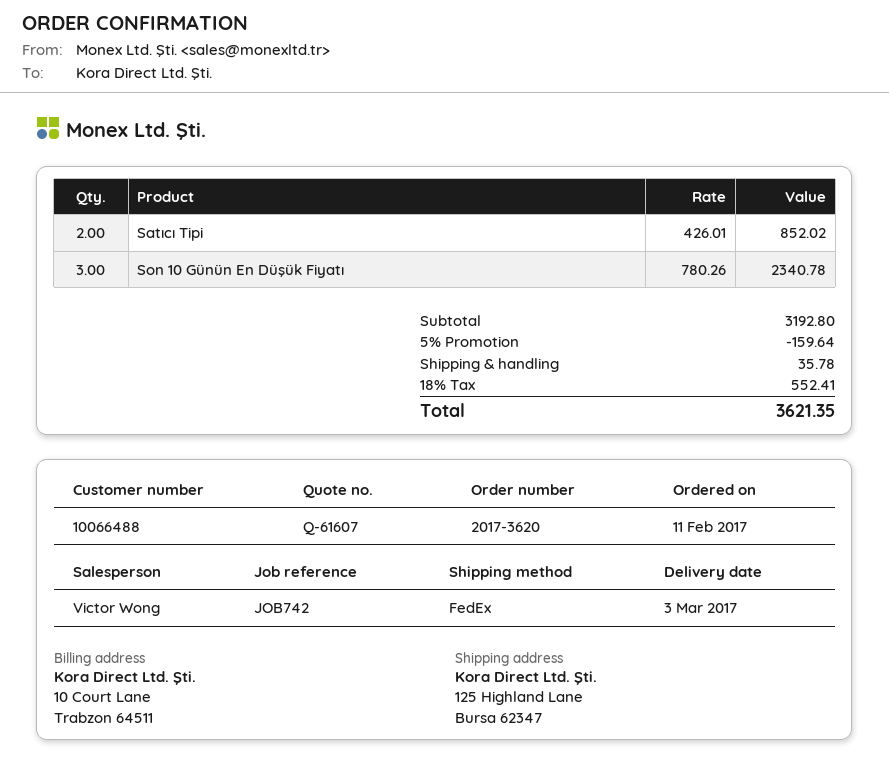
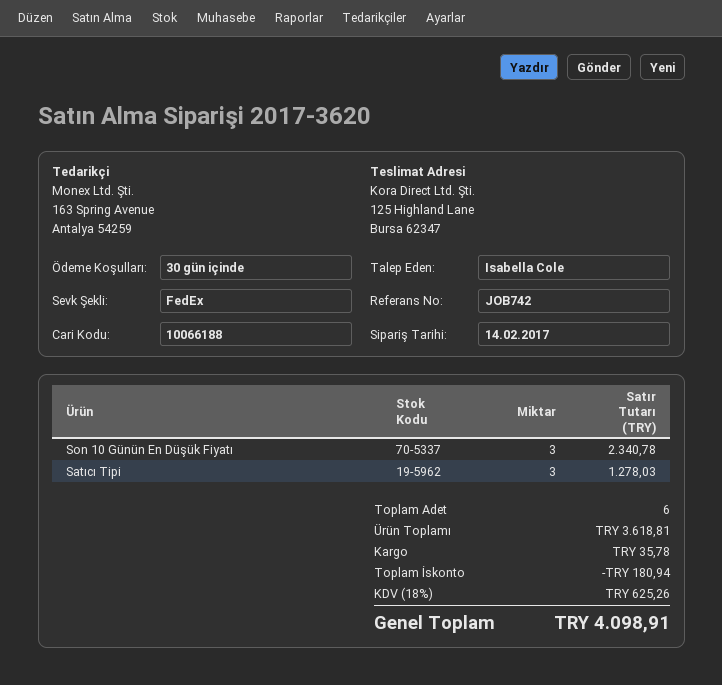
order date: 2017-02-11 -> 2017-02-14
customer number: 10066488 -> 10066188
Satıcı Tipi: 2 for 852.02 -> 3 for 1278.03
subtotal: 3192.80 -> 3618.81
discount: 159.64 -> 180.94
tax: 18% = 552.41 -> 18% = 625.26
total: 3621.35 -> 4098.91

